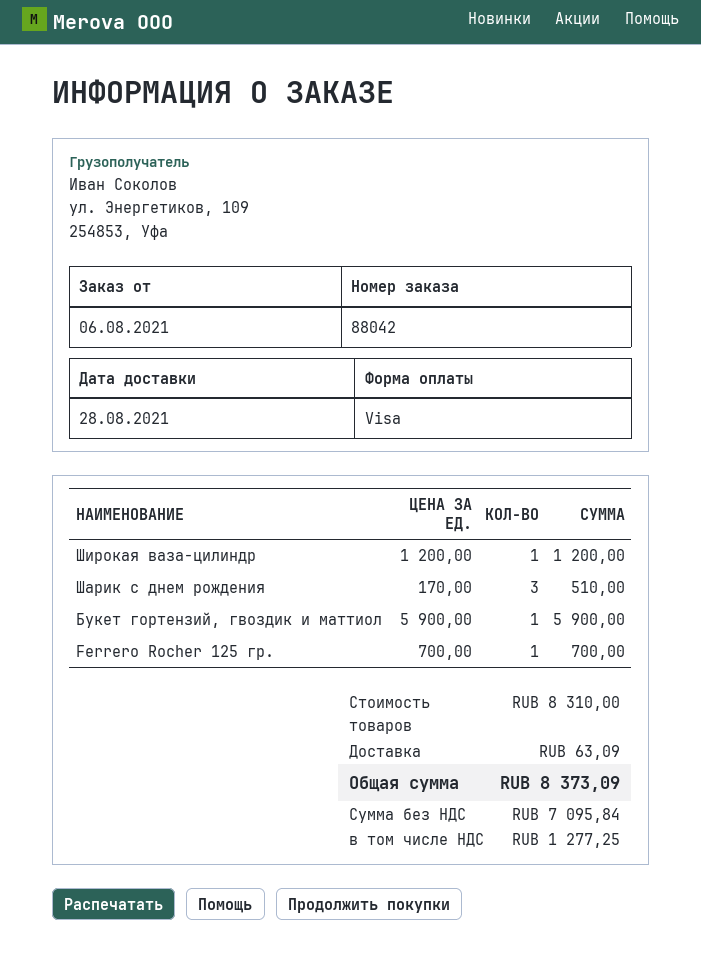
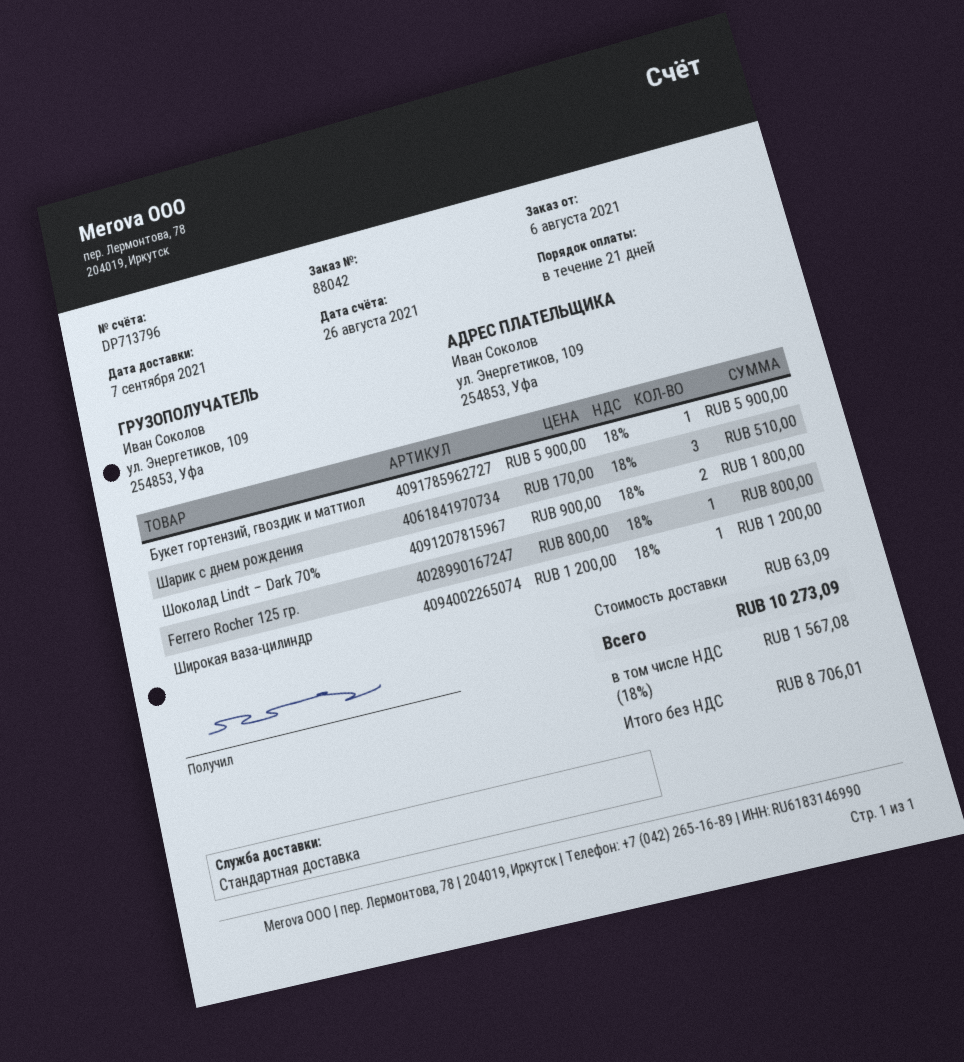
delivery date: 2021-08-28 -> 2021-09-07
Ferrero Rocher 125 гр.: 1 x 700.00 = 700.00 -> 1 x 800.00 = 800.00
Шоколад Lindt – Dark 70%: none -> 2 x 900.00 = 1800.00
net: 7095.84 -> 8706.01
tax: 1277.25 -> 1567.08
total: 8373.09 -> 10273.09

